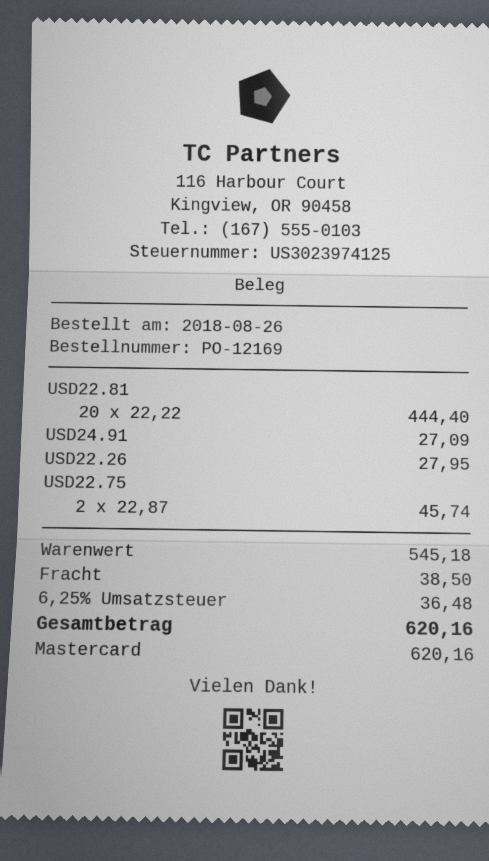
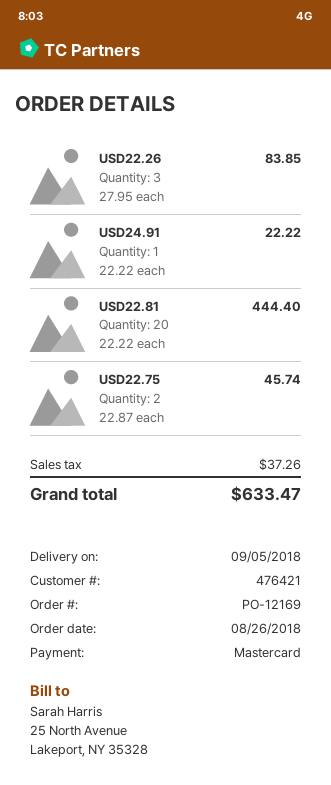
USD24.91: 1 x 27.09 = 27.09 -> 1 x 22.22 = 22.22
USD22.26: 1 x 27.95 = 27.95 -> 3 x 27.95 = 83.85
shipping: 38.50 -> none
tax: 36.48 -> 37.26
total: 620.16 -> 633.47

